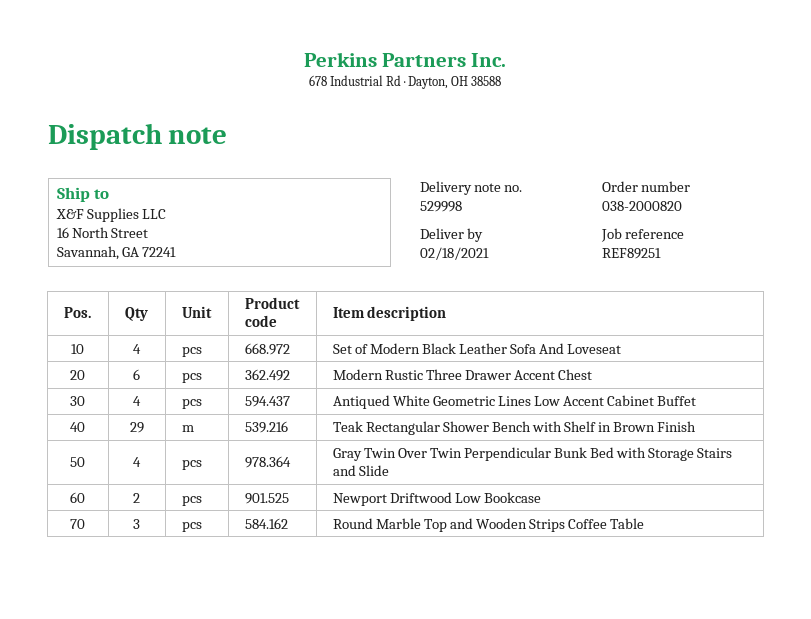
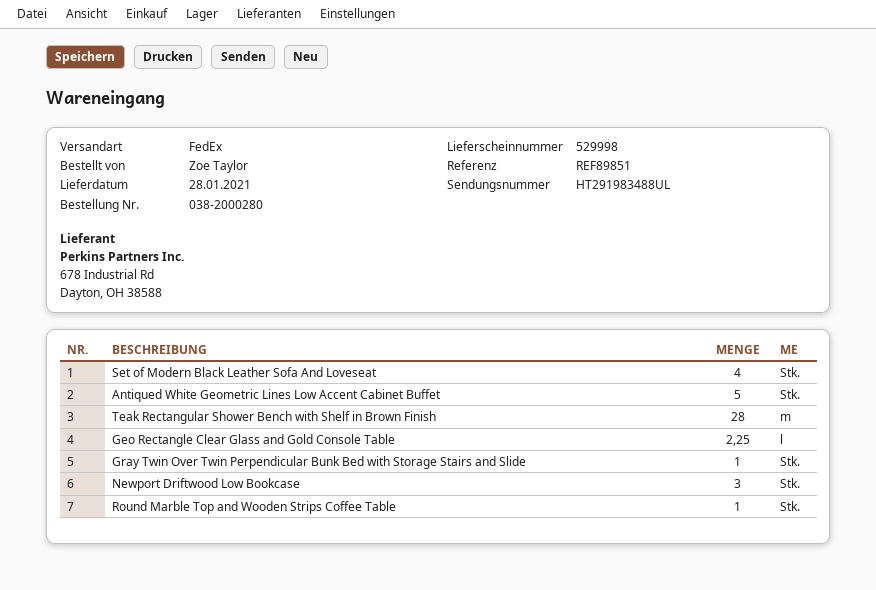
order number: 038-2000820 -> 038-2000280
delivery date: 2021-02-18 -> 2021-01-28
reference: REF89251 -> REF89851
Modern Rustic Three Drawer Accent Chest: 6 -> none
Antiqued White Geometric Lines Low Accent Cabinet Buffet: 4 -> 5
Teak Rectangular Shower Bench with Shelf in Brown Finish: 29 -> 28
Gray Twin Over Twin Perpendicular Bunk Bed with Storage Stairs and Slide: 4 -> 1
Newport Driftwood Low Bookcase: 2 -> 3
Round Marble Top and Wooden Strips Coffee Table: 3 -> 1
Geo Rectangle Clear Glass and Gold Console Table: none -> 2.25

